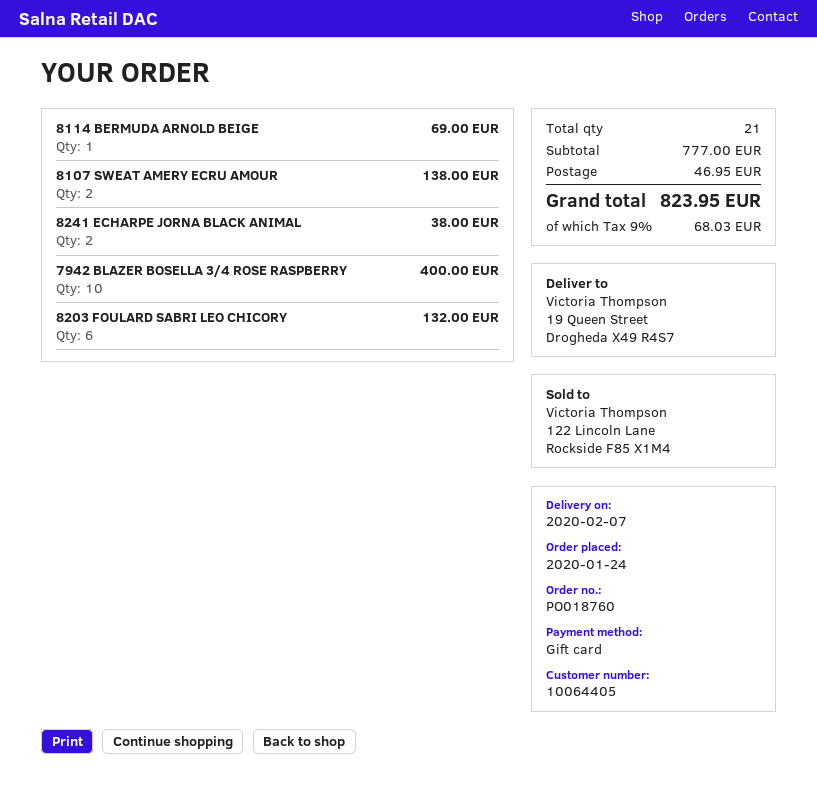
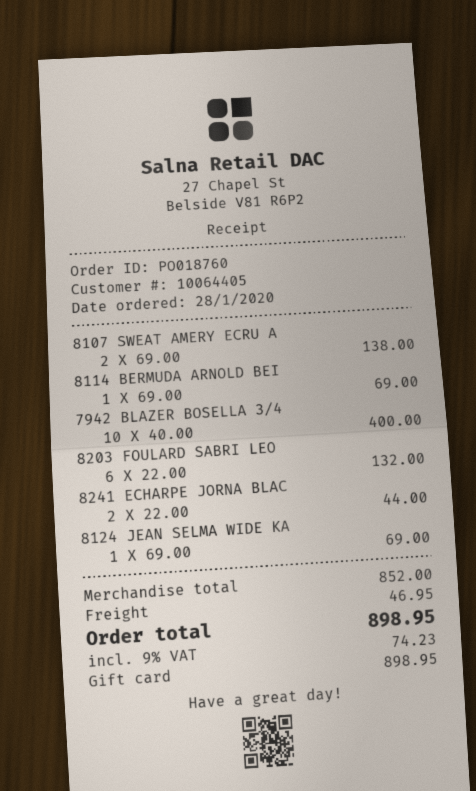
order date: 2020-01-24 -> 2020-01-28
8241 ECHARPE JORNA BLACK ANIMAL: 2 for 38.00 -> 2 for 44.00
8124 JEAN SELMA WIDE KA: none -> 1 for 69.00
subtotal: 777.00 -> 852.00
tax: 9% = 68.03 -> 9% = 74.23
total: 823.95 -> 898.95

